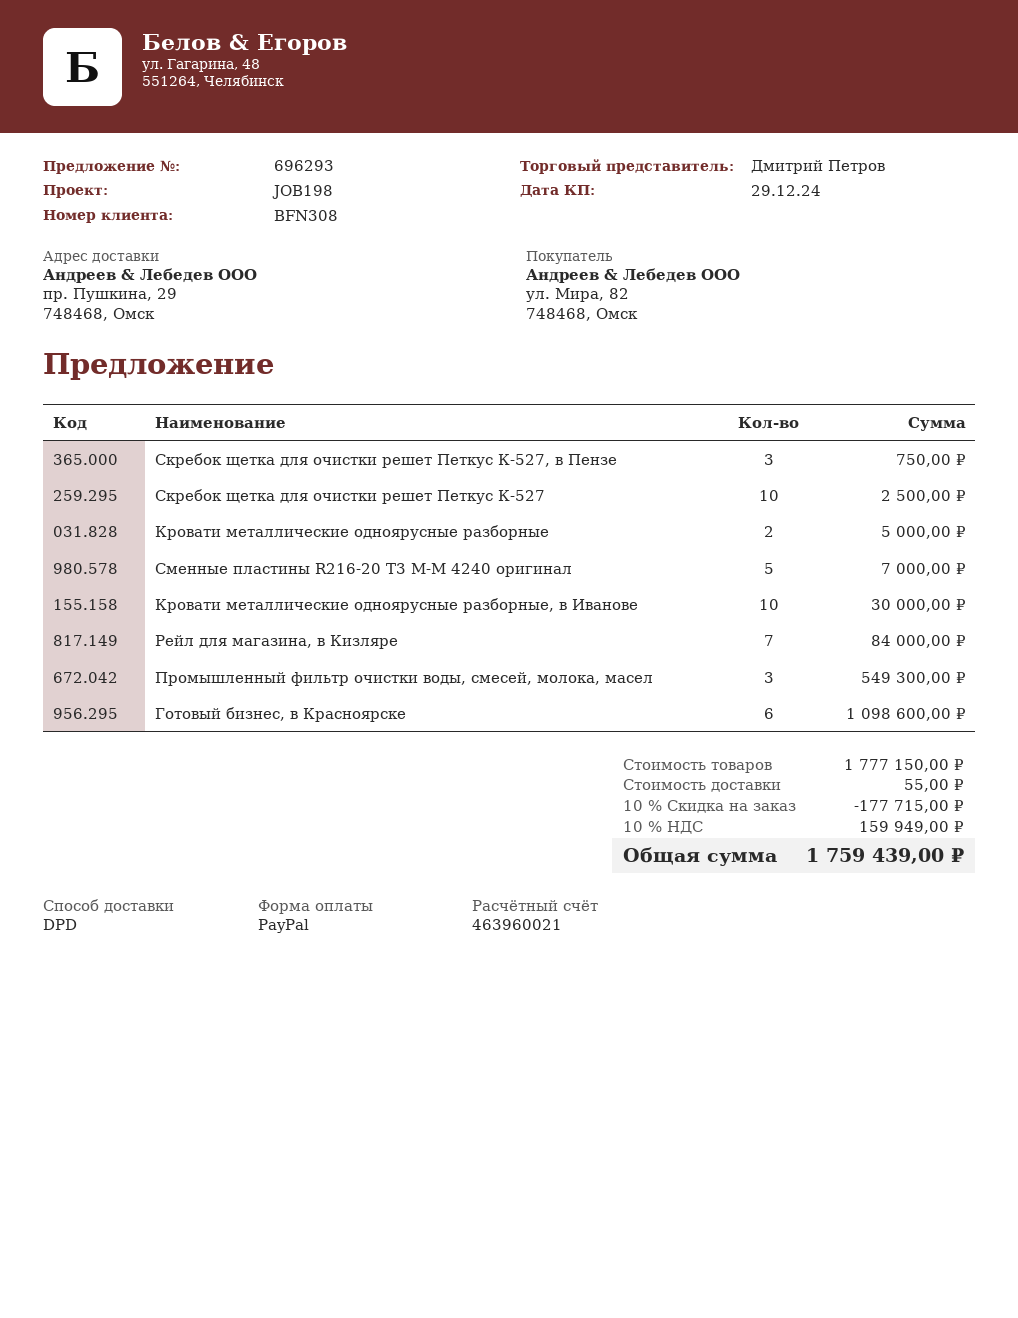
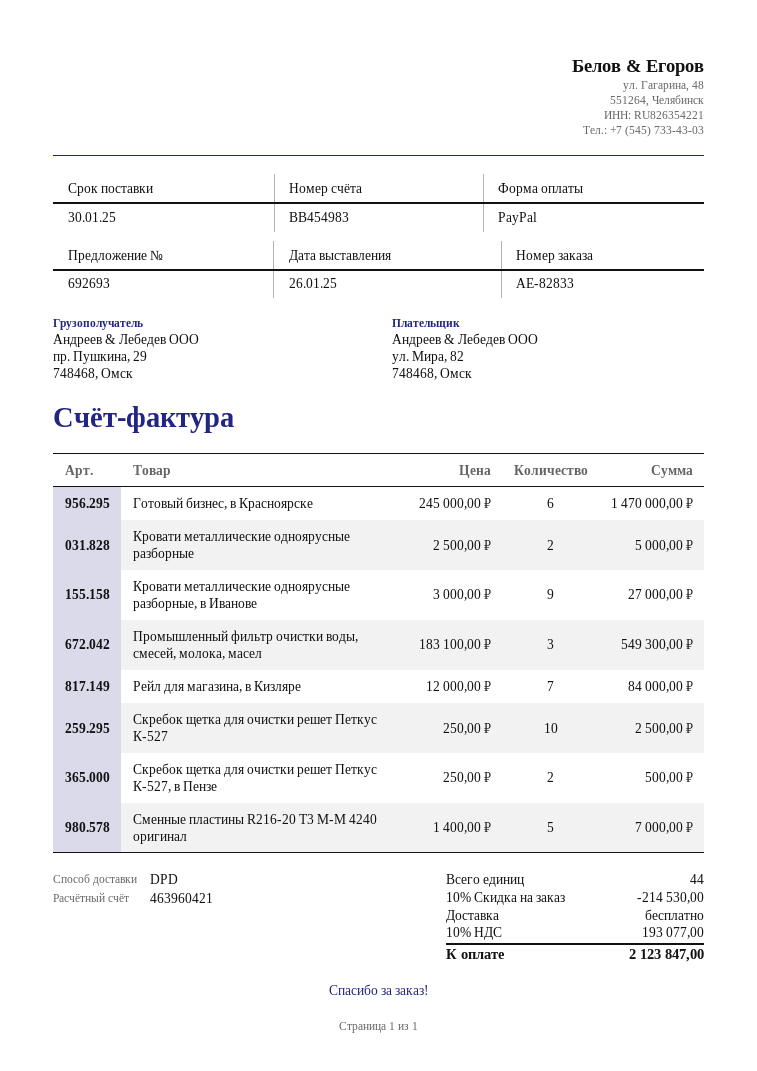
quote number: 696293 -> 692693
bank account: 463960021 -> 463960421
Скребок щетка для очистки решет Петкус К-527, в Пензе: 3 for 750.00 -> 2 for 500.00
Кровати металлические одноярусные разборные, в Иванове: 10 for 30000.00 -> 9 for 27000.00
Готовый бизнес, в Красноярске: 6 for 1098600.00 -> 6 for 1470000.00
discount: 10% = 177715.00 -> 10% = 214530.00
shipping: 55.00 -> 0.00
tax: 10% = 159949.00 -> 10% = 193077.00
total: 1759439.00 -> 2123847.00

